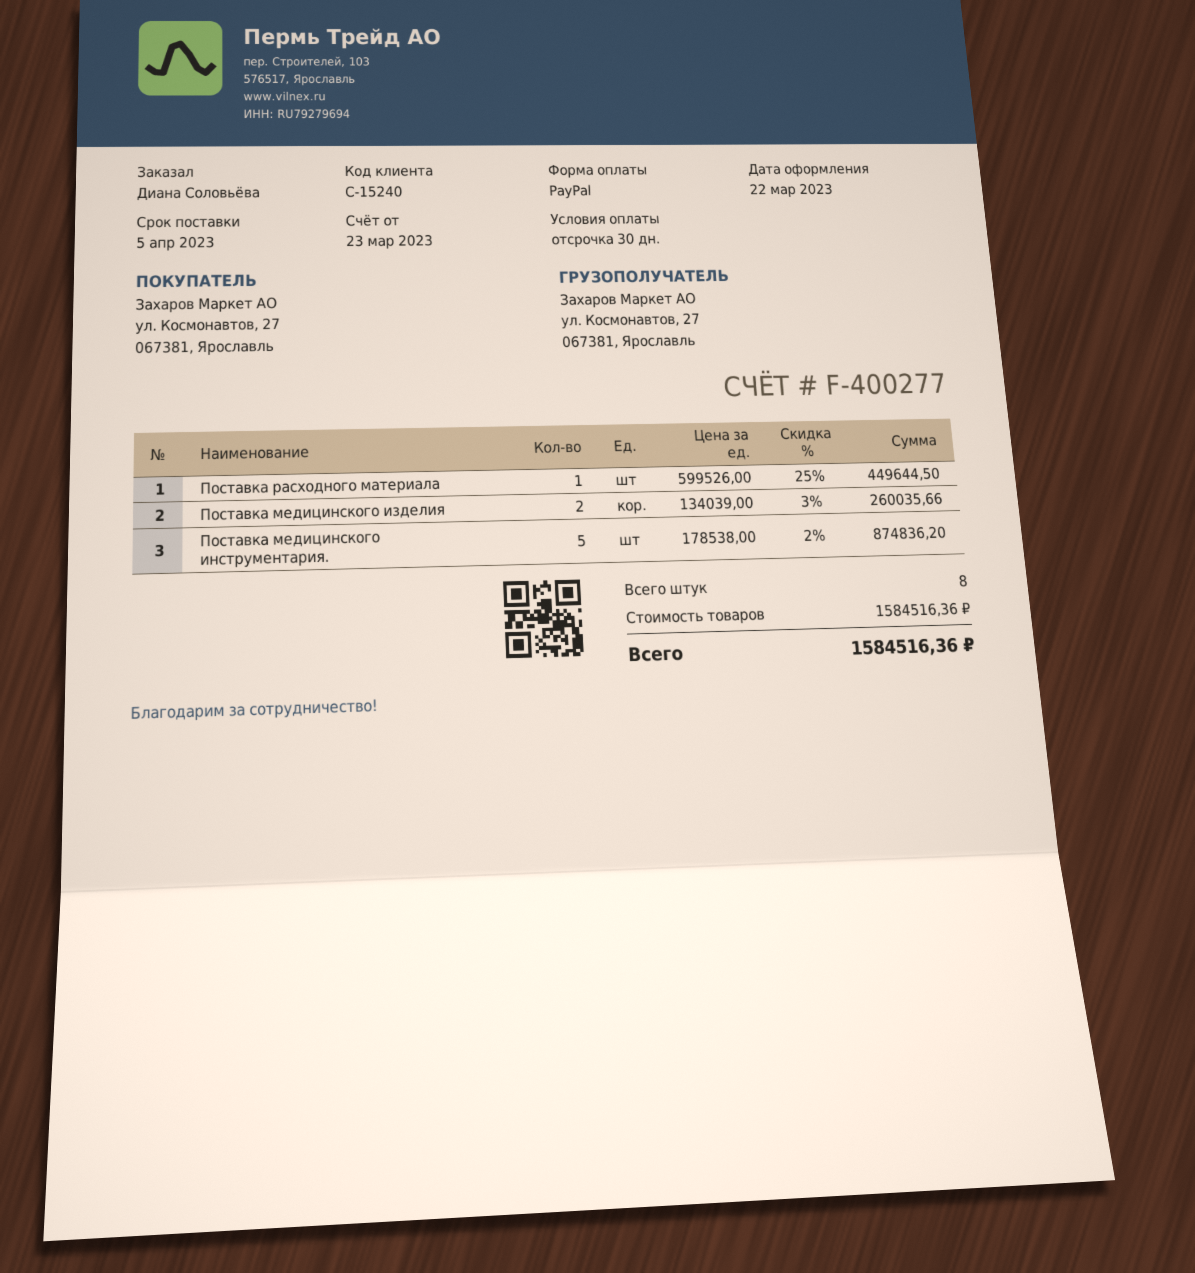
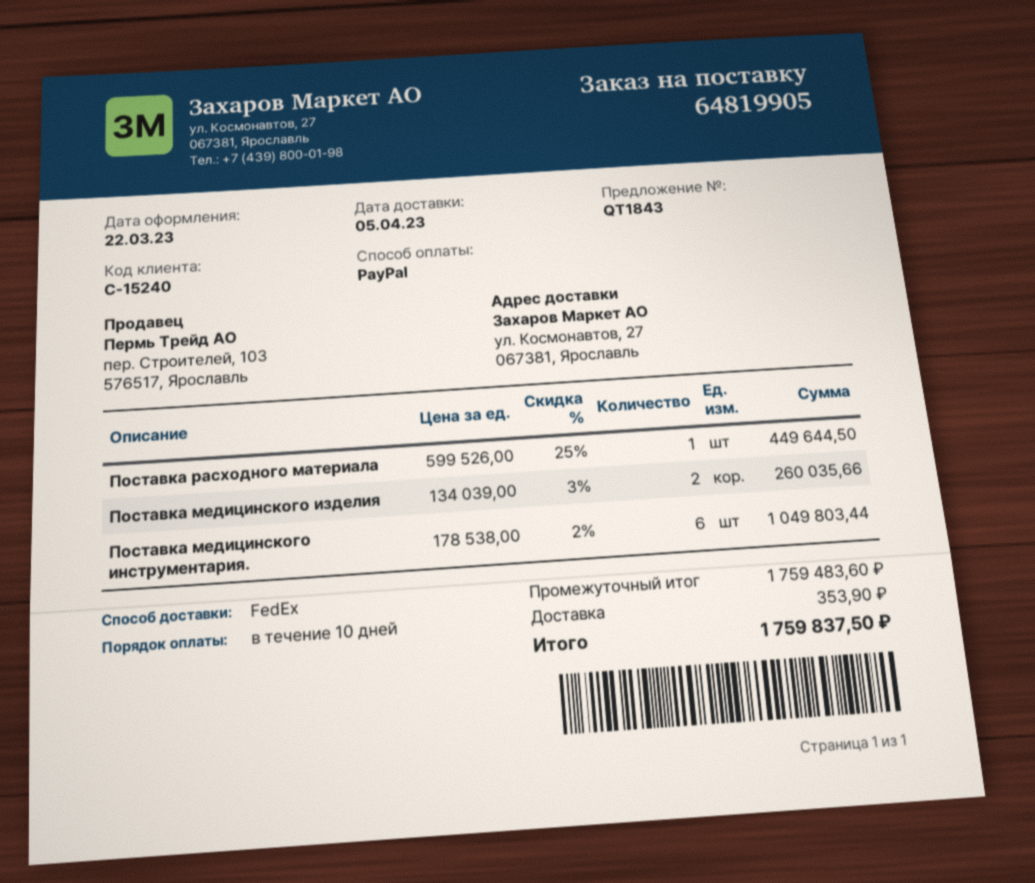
payment terms: 30 days -> 10 days
Поставка медицинского инструментария.: 5 x 178538.00 - 2% = 874836.20 -> 6 x 178538.00 - 2% = 1049803.44
subtotal: 1584516.36 -> 1759483.60
shipping: none -> 353.90
total: 1584516.36 -> 1759837.50

